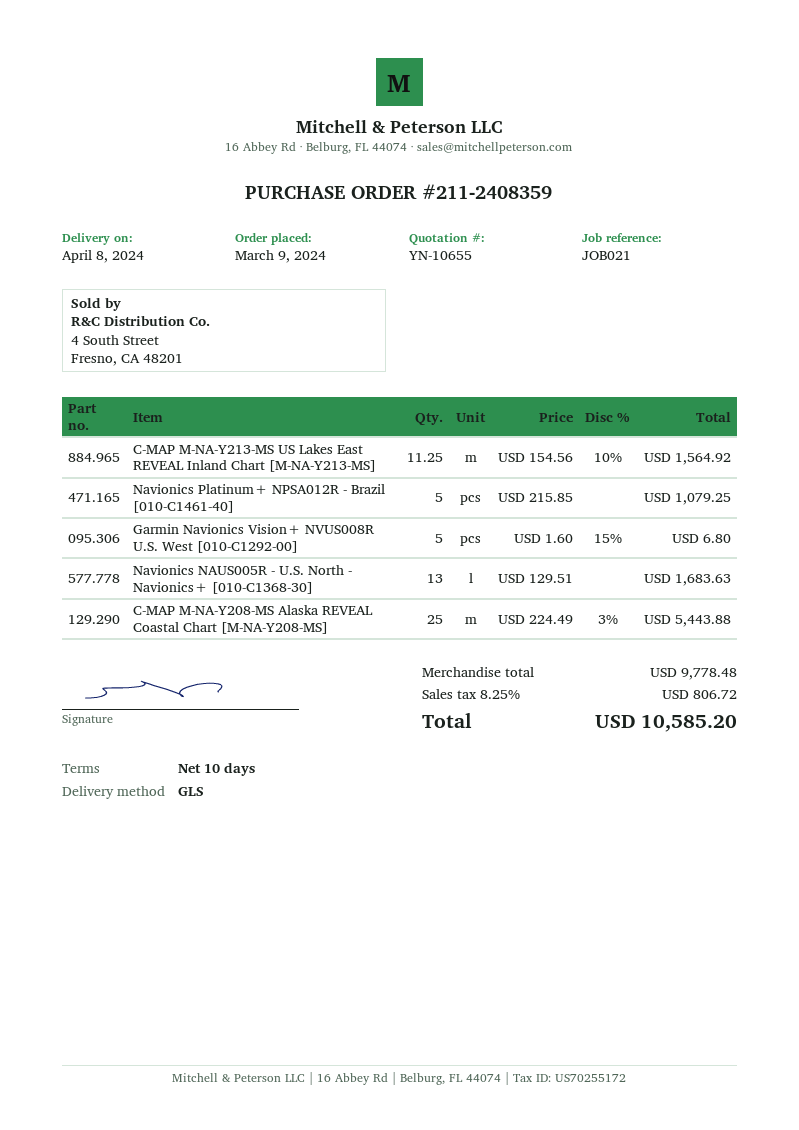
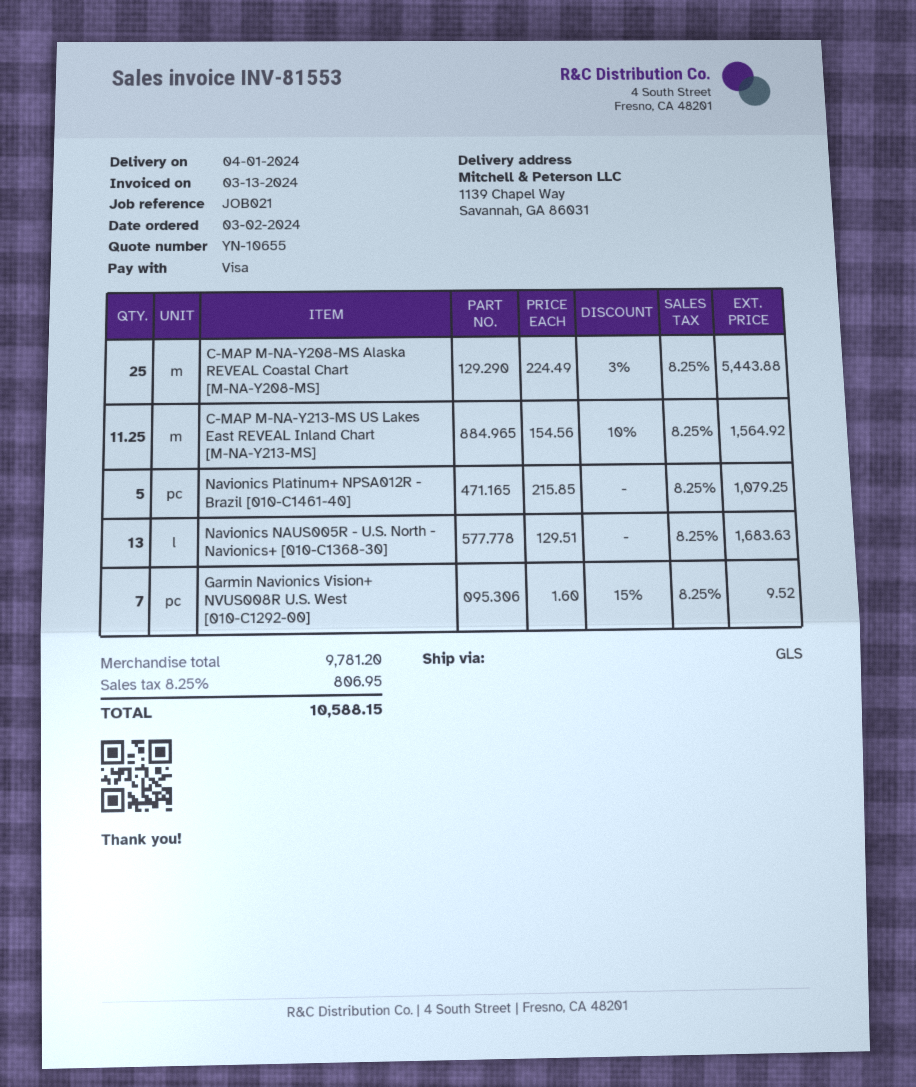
order date: 2024-03-09 -> 2024-03-02
delivery date: 2024-04-08 -> 2024-04-01
Garmin Navionics Vision+ NVUS008R U.S. West [010-C1292-00]: 5 x 1.60 - 15% = 6.80 -> 7 x 1.60 - 15% = 9.52
subtotal: 9778.48 -> 9781.20
tax: 8.25% = 806.72 -> 8.25% = 806.95
total: 10585.20 -> 10588.15

